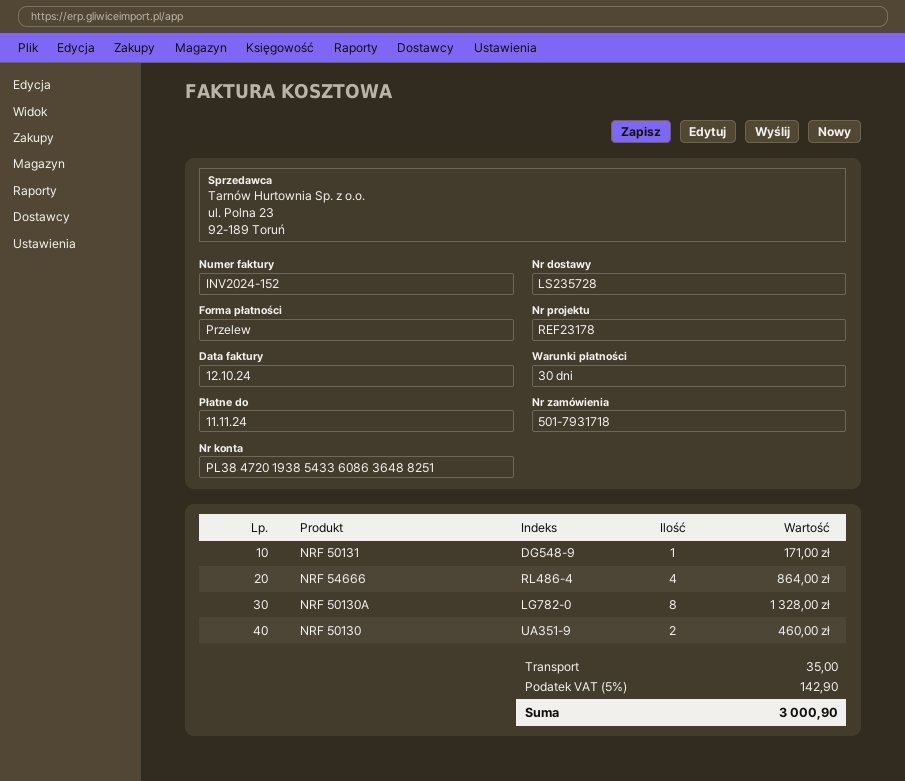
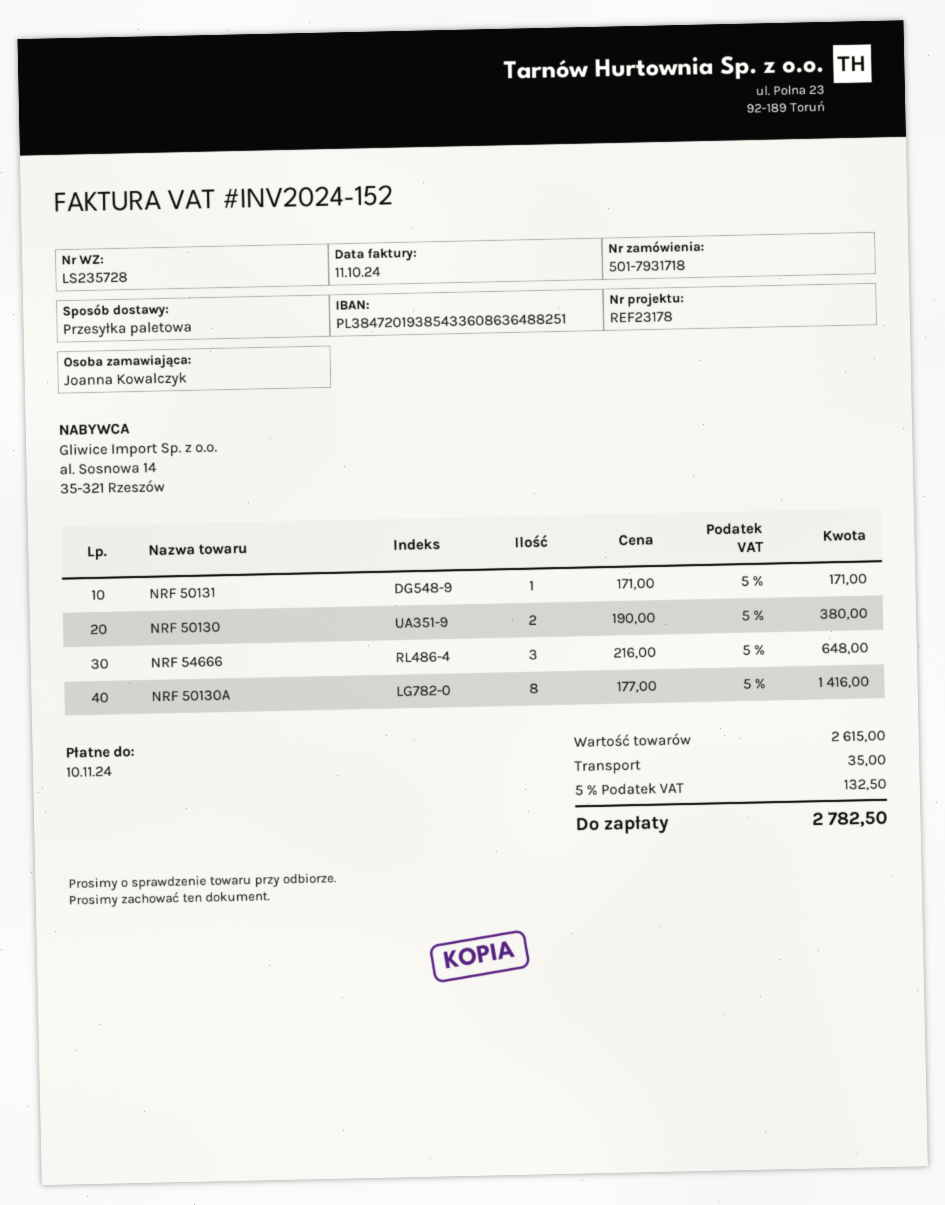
invoice date: 2024-10-12 -> 2024-10-11
due date: 2024-11-11 -> 2024-11-10
NRF 54666: 4 for 864.00 -> 3 for 648.00
NRF 50130A: 8 for 1328.00 -> 8 for 1416.00
NRF 50130: 2 for 460.00 -> 2 for 380.00
tax: 5% = 142.90 -> 5% = 132.50
total: 3000.90 -> 2782.50

